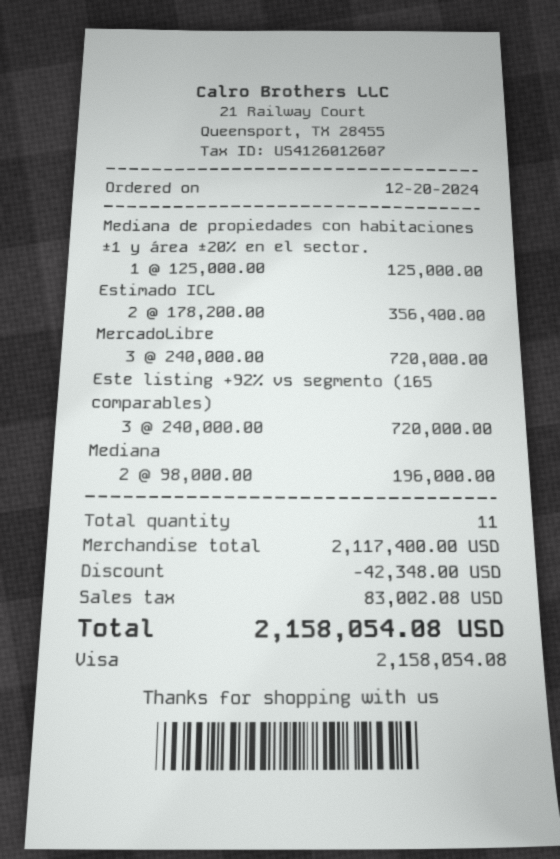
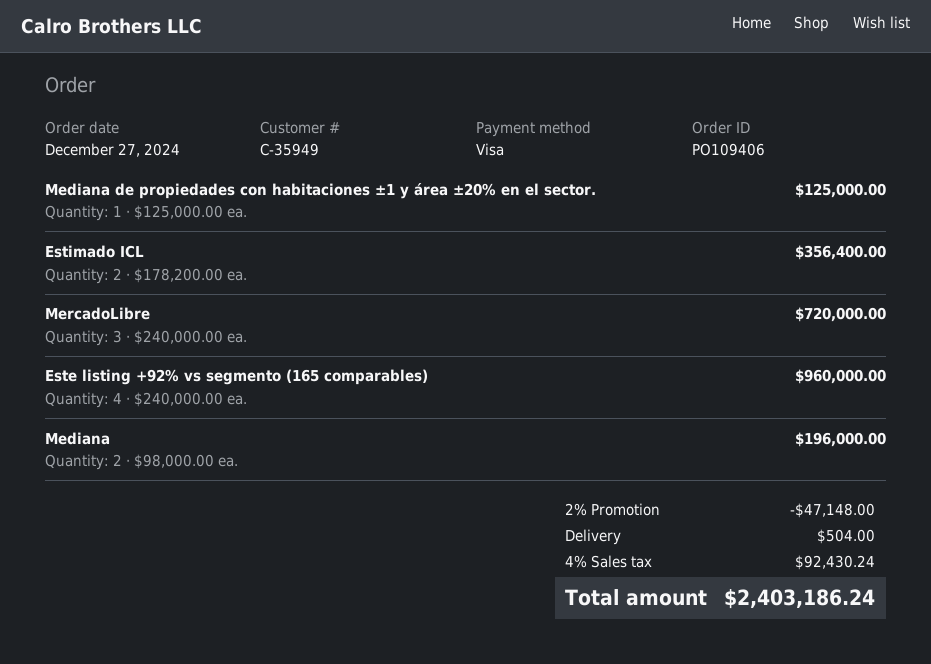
order date: 2024-12-20 -> 2024-12-27
Este listing +92% vs segmento (165 comparables): 3 x 240000.00 = 720000.00 -> 4 x 240000.00 = 960000.00
discount: 42348.00 -> 47148.00
shipping: none -> 504.00
tax: 83002.08 -> 92430.24
total: 2158054.08 -> 2403186.24

